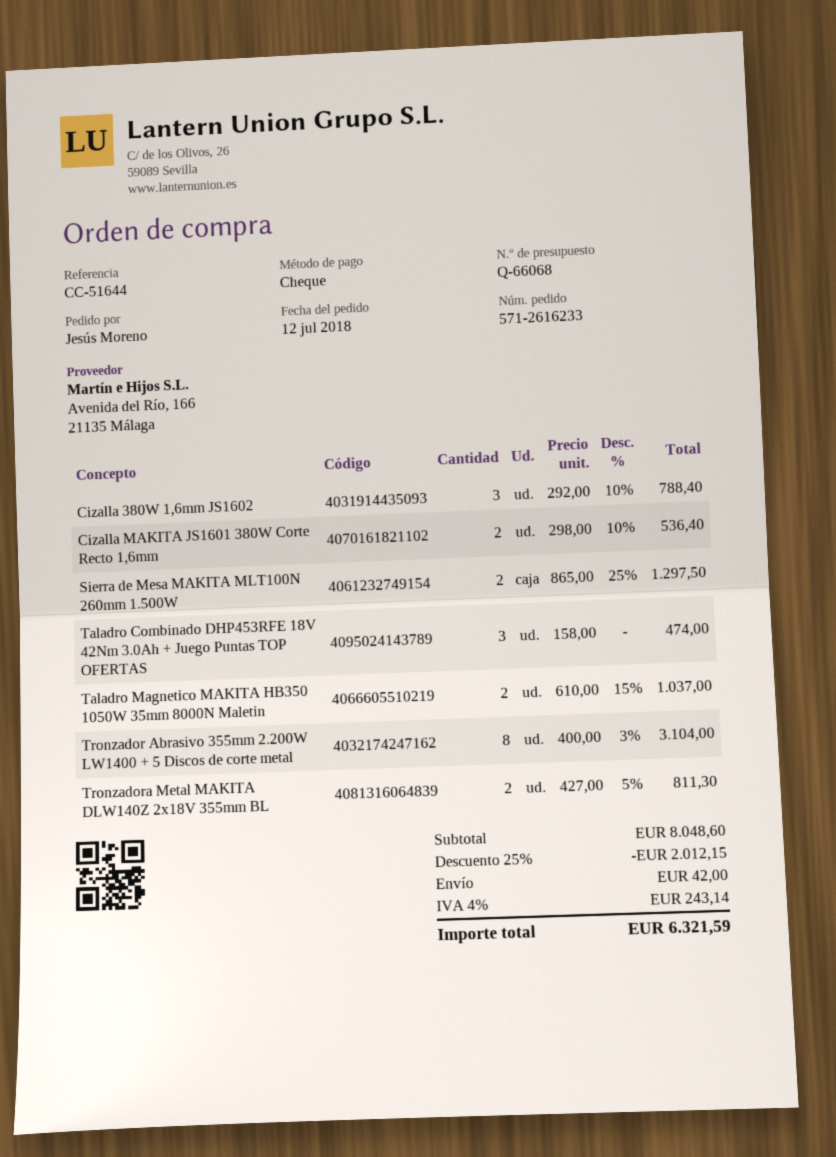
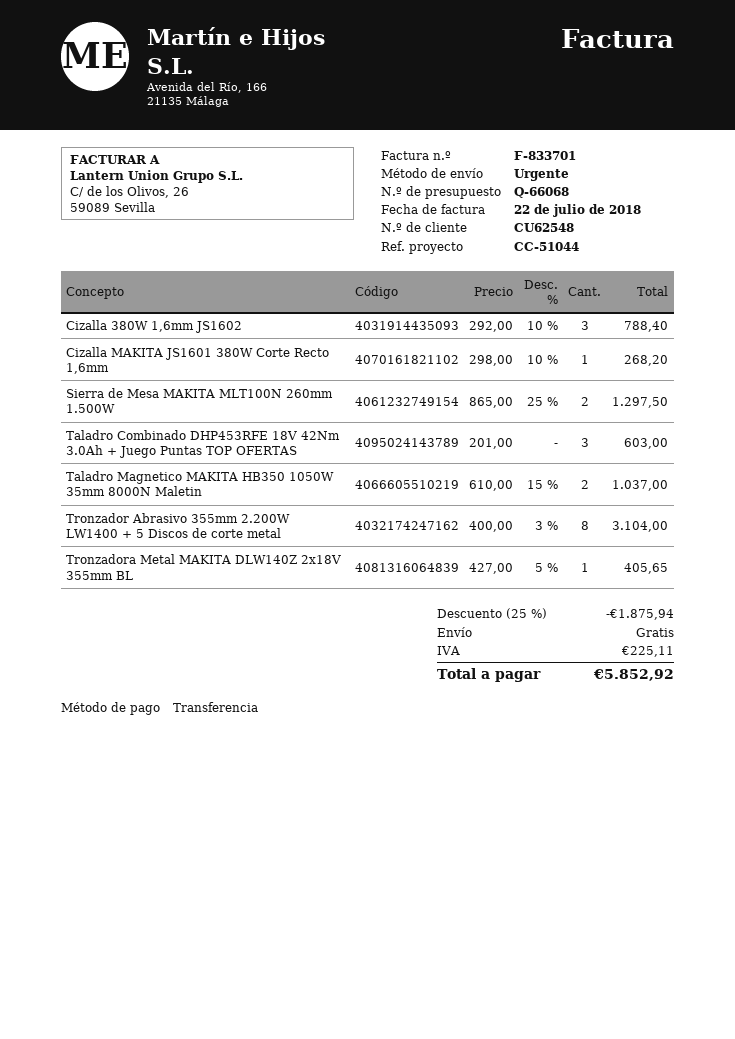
reference: CC-51644 -> CC-51044
payment method: cheque -> bank transfer
Cizalla MAKITA JS1601 380W Corte Recto 1,6mm: 2 x 298.00 - 10% = 536.40 -> 1 x 298.00 - 10% = 268.20
Taladro Combinado DHP453RFE 18V 42Nm 3.0Ah + Juego Puntas TOP OFERTAS: 3 x 158.00 = 474.00 -> 3 x 201.00 = 603.00
Tronzadora Metal MAKITA DLW140Z 2x18V 355mm BL: 2 x 427.00 - 5% = 811.30 -> 1 x 427.00 - 5% = 405.65
discount: 25% = 2012.15 -> 25% = 1875.94
shipping: 42.00 -> 0.00
tax: 243.14 -> 225.11
total: 6321.59 -> 5852.92

